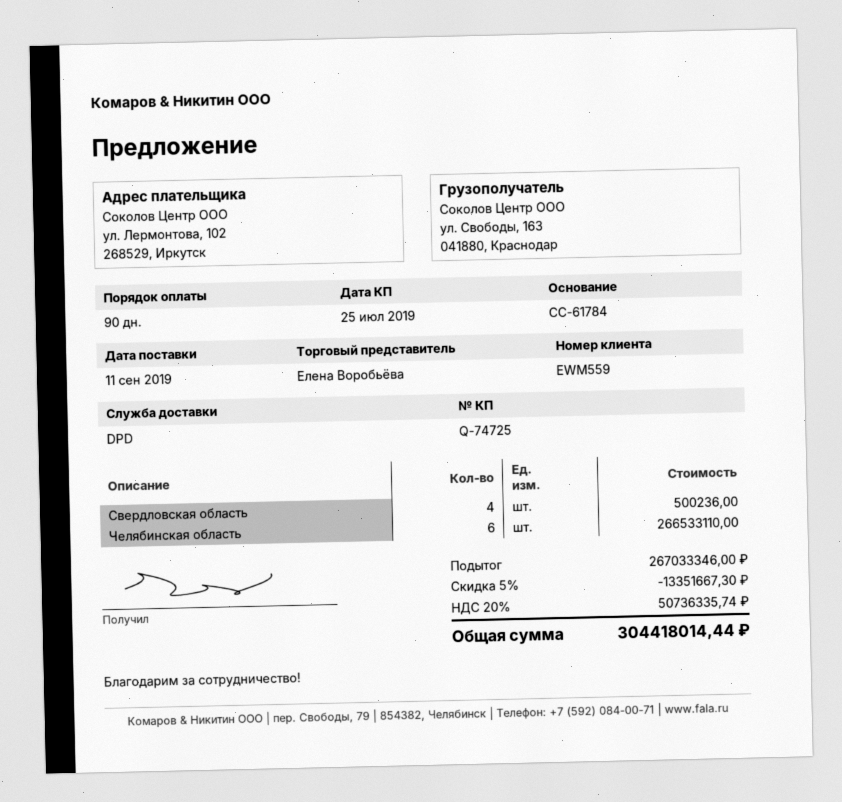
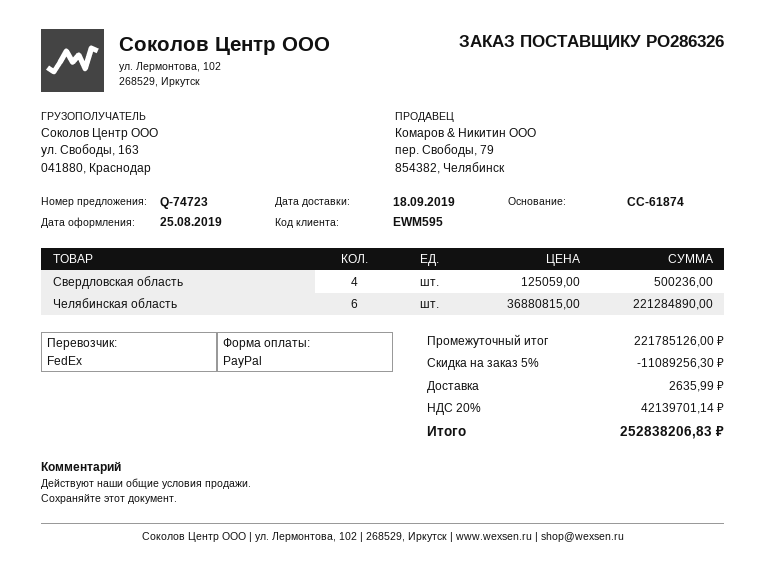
quote number: Q-74725 -> Q-74723
delivery date: 2019-09-11 -> 2019-09-18
customer number: EWM559 -> EWM595
reference: CC-61784 -> CC-61874
shipping method: DPD -> FedEx
Челябинская область: 6 for 266533110.00 -> 6 for 221284890.00
subtotal: 267033346.00 -> 221785126.00
discount: 5% = 13351667.30 -> 5% = 11089256.30
shipping: none -> 2635.99
tax: 20% = 50736335.74 -> 20% = 42139701.14
total: 304418014.44 -> 252838206.83

